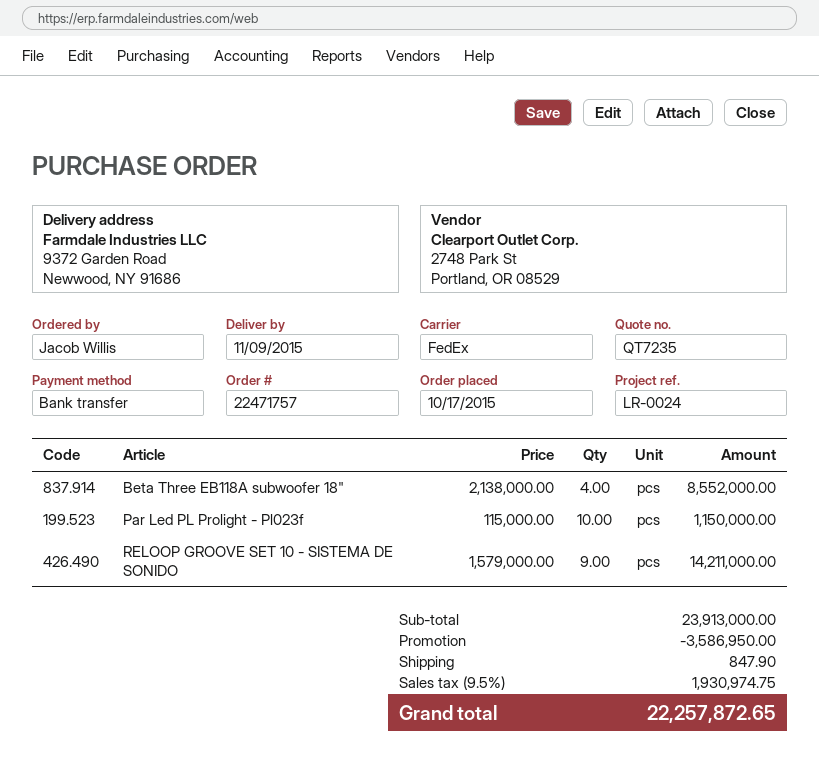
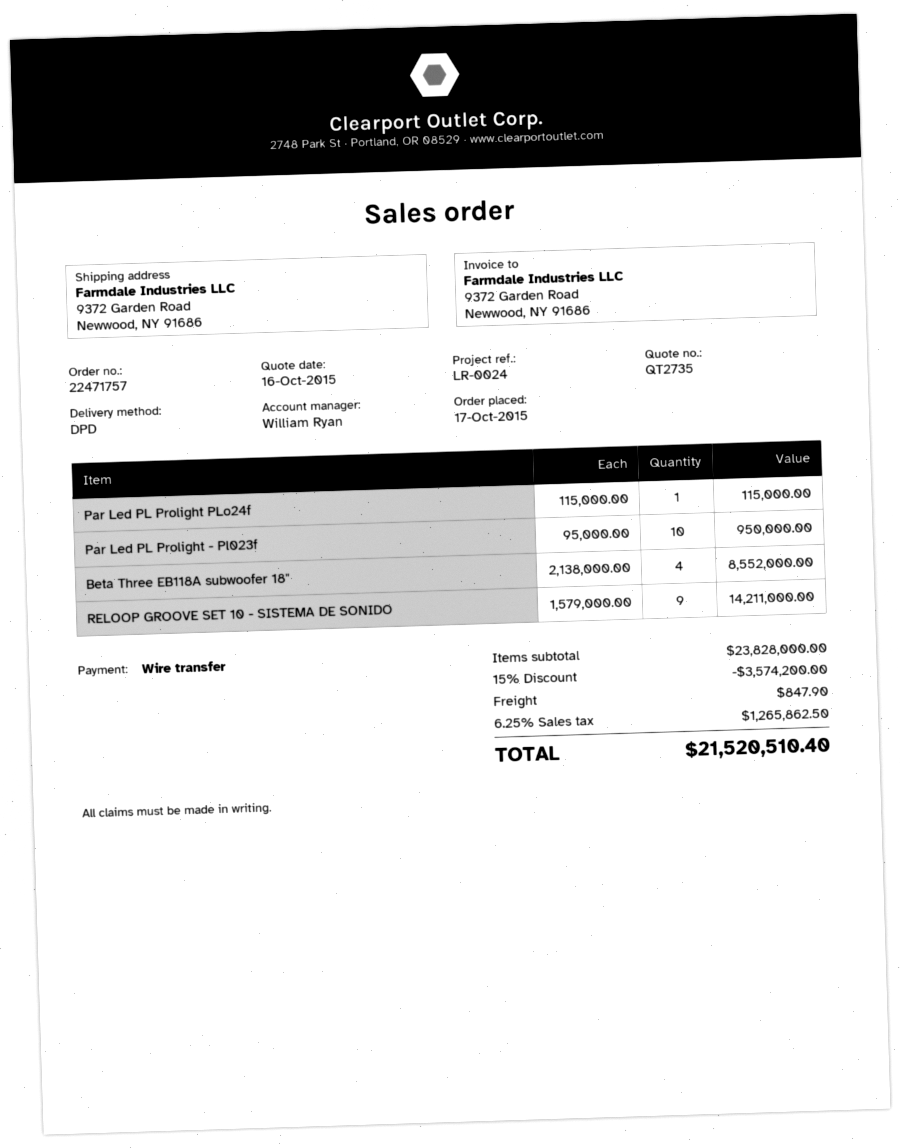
quote number: QT7235 -> QT2735
shipping method: FedEx -> DPD
Par Led PL Prolight - Pl023f: 10 x 115000.00 = 1150000.00 -> 10 x 95000.00 = 950000.00
Par Led PL Prolight PLo24f: none -> 1 x 115000.00 = 115000.00
subtotal: 23913000.00 -> 23828000.00
discount: 3586950.00 -> 3574200.00
tax: 9.5% = 1930974.75 -> 6.25% = 1265862.50
total: 22257872.65 -> 21520510.40

